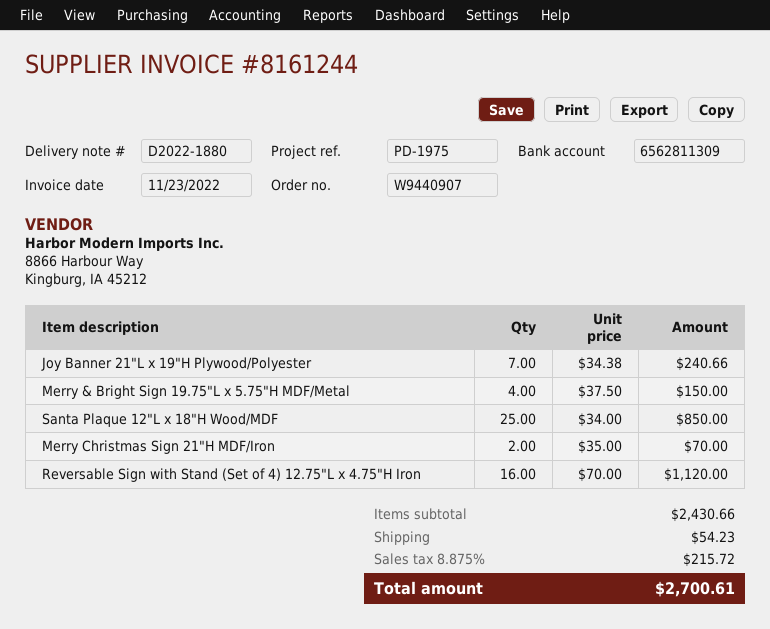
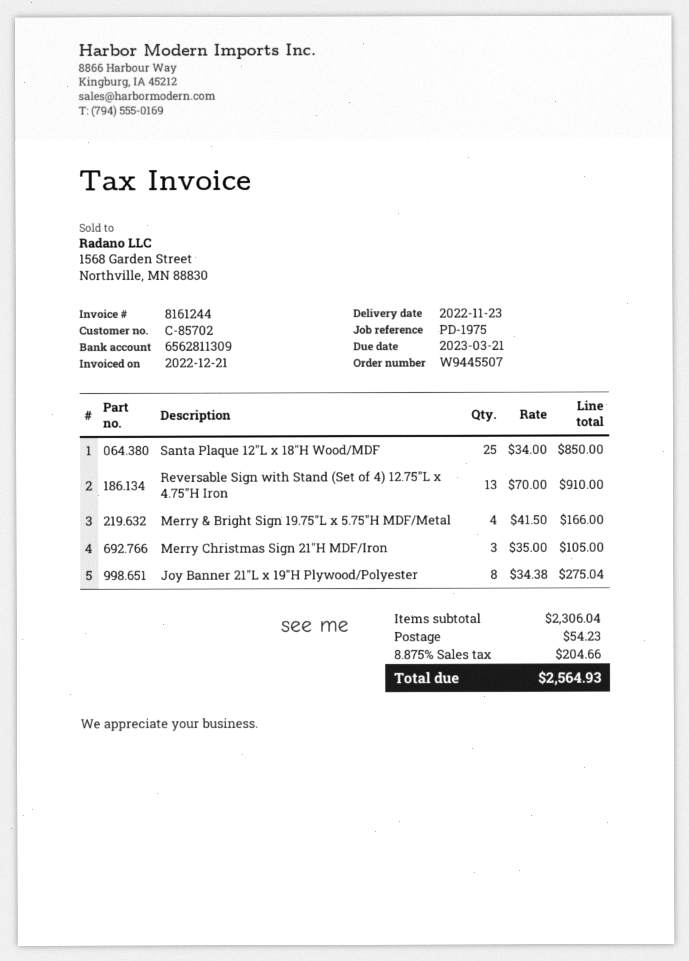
order number: W9440907 -> W9445507
invoice date: 2022-11-23 -> 2022-12-21
Joy Banner 21"L x 19"H Plywood/Polyester: 7 x 34.38 = 240.66 -> 8 x 34.38 = 275.04
Merry & Bright Sign 19.75"L x 5.75"H MDF/Metal: 4 x 37.50 = 150.00 -> 4 x 41.50 = 166.00
Merry Christmas Sign 21"H MDF/Iron: 2 x 35.00 = 70.00 -> 3 x 35.00 = 105.00
Reversable Sign with Stand (Set of 4) 12.75"L x 4.75"H Iron: 16 x 70.00 = 1120.00 -> 13 x 70.00 = 910.00
subtotal: 2430.66 -> 2306.04
tax: 8.875% = 215.72 -> 8.875% = 204.66
total: 2700.61 -> 2564.93

